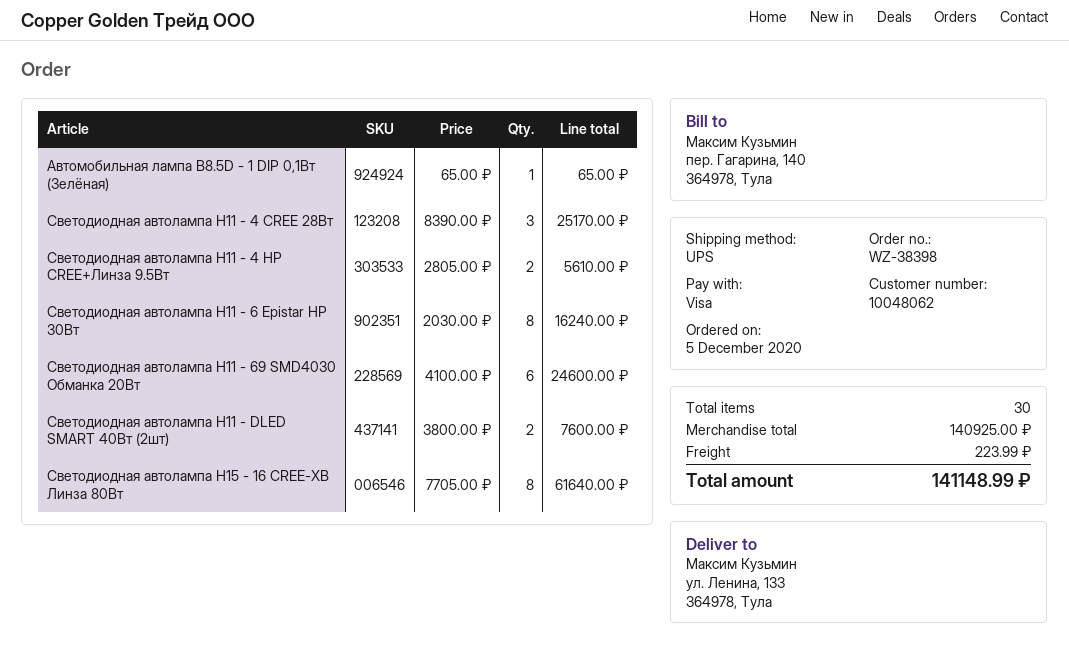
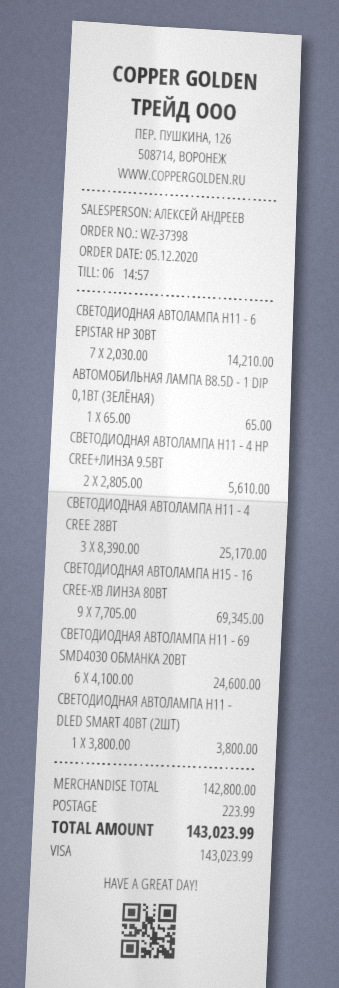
order number: WZ-38398 -> WZ-37398
Светодиодная автолампа Н11 - 6 Epistar HP 30Вт: 8 x 2030.00 = 16240.00 -> 7 x 2030.00 = 14210.00
Светодиодная автолампа Н11 - DLED SMART 40Вт (2шт): 2 x 3800.00 = 7600.00 -> 1 x 3800.00 = 3800.00
Светодиодная автолампа Н15 - 16 CREE-XB Линза 80Вт: 8 x 7705.00 = 61640.00 -> 9 x 7705.00 = 69345.00
subtotal: 140925.00 -> 142800.00
total: 141148.99 -> 143023.99

